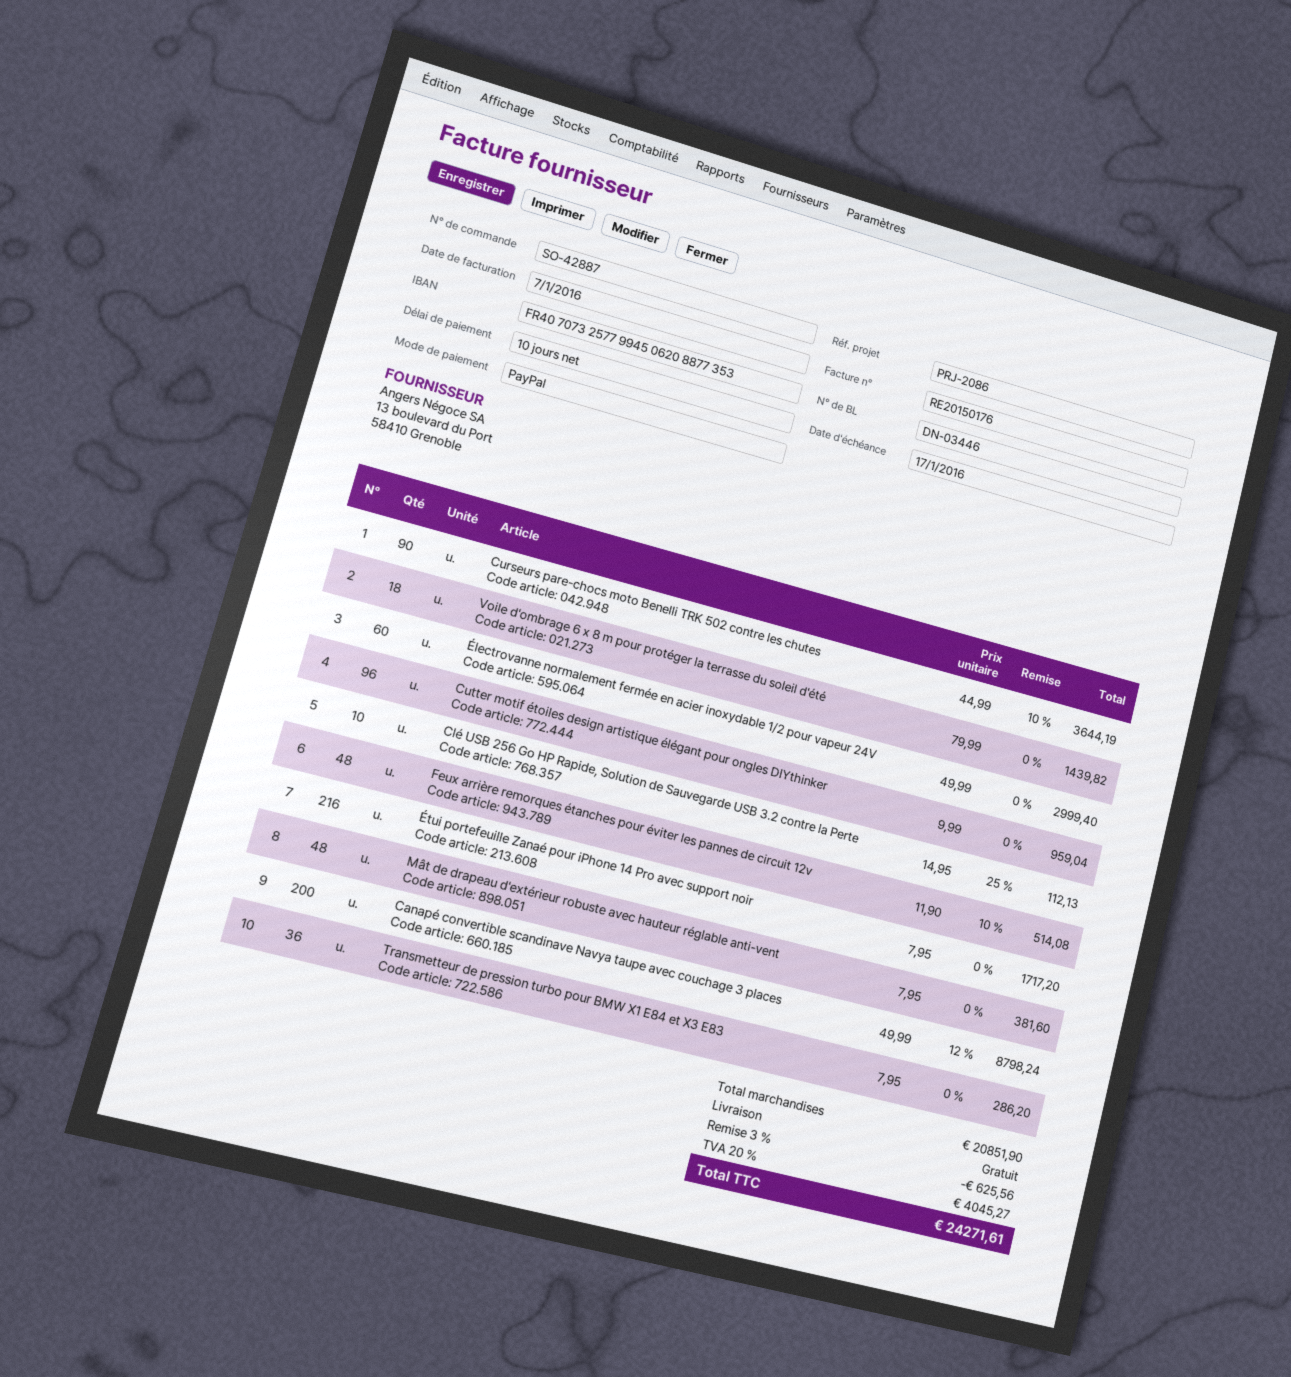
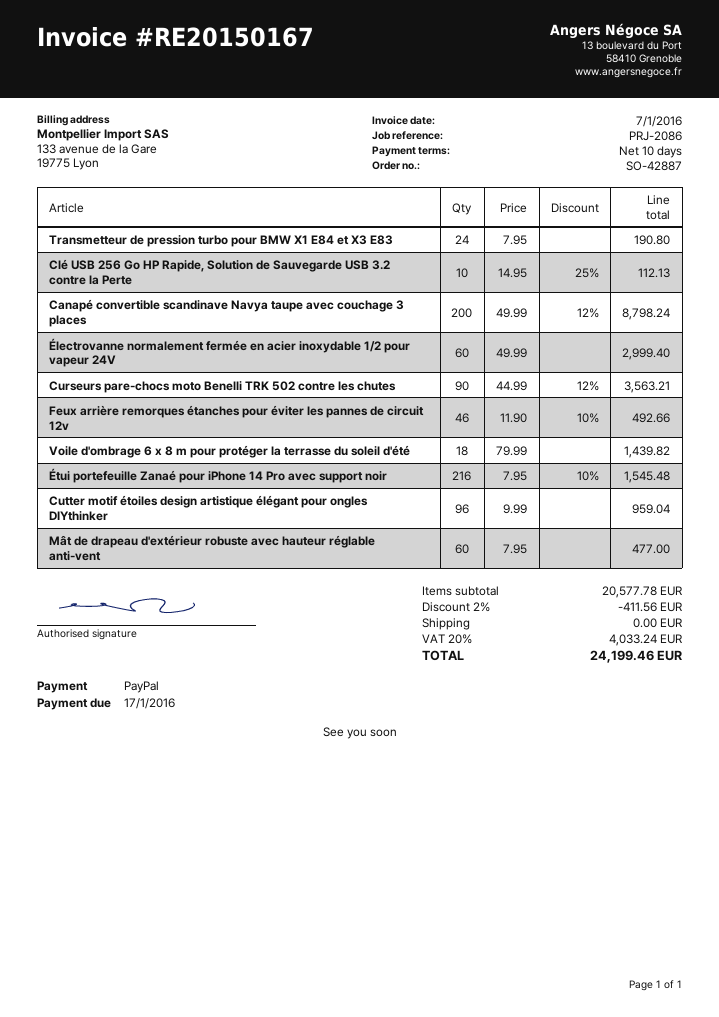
invoice number: RE20150176 -> RE20150167
Curseurs pare-chocs moto Benelli TRK 502 contre les chutes: 90 x 44.99 - 10% = 3644.19 -> 90 x 44.99 - 12% = 3563.21
Feux arrière remorques étanches pour éviter les pannes de circuit 12v: 48 x 11.90 - 10% = 514.08 -> 46 x 11.90 - 10% = 492.66
Étui portefeuille Zanaé pour iPhone 14 Pro avec support noir: 216 x 7.95 = 1717.20 -> 216 x 7.95 - 10% = 1545.48
Mât de drapeau d'extérieur robuste avec hauteur réglable anti-vent: 48 x 7.95 = 381.60 -> 60 x 7.95 = 477.00
Transmetteur de pression turbo pour BMW X1 E84 et X3 E83: 36 x 7.95 = 286.20 -> 24 x 7.95 = 190.80
subtotal: 20851.90 -> 20577.78
discount: 3% = 625.56 -> 2% = 411.56
tax: 20% = 4045.27 -> 20% = 4033.24
total: 24271.61 -> 24199.46

